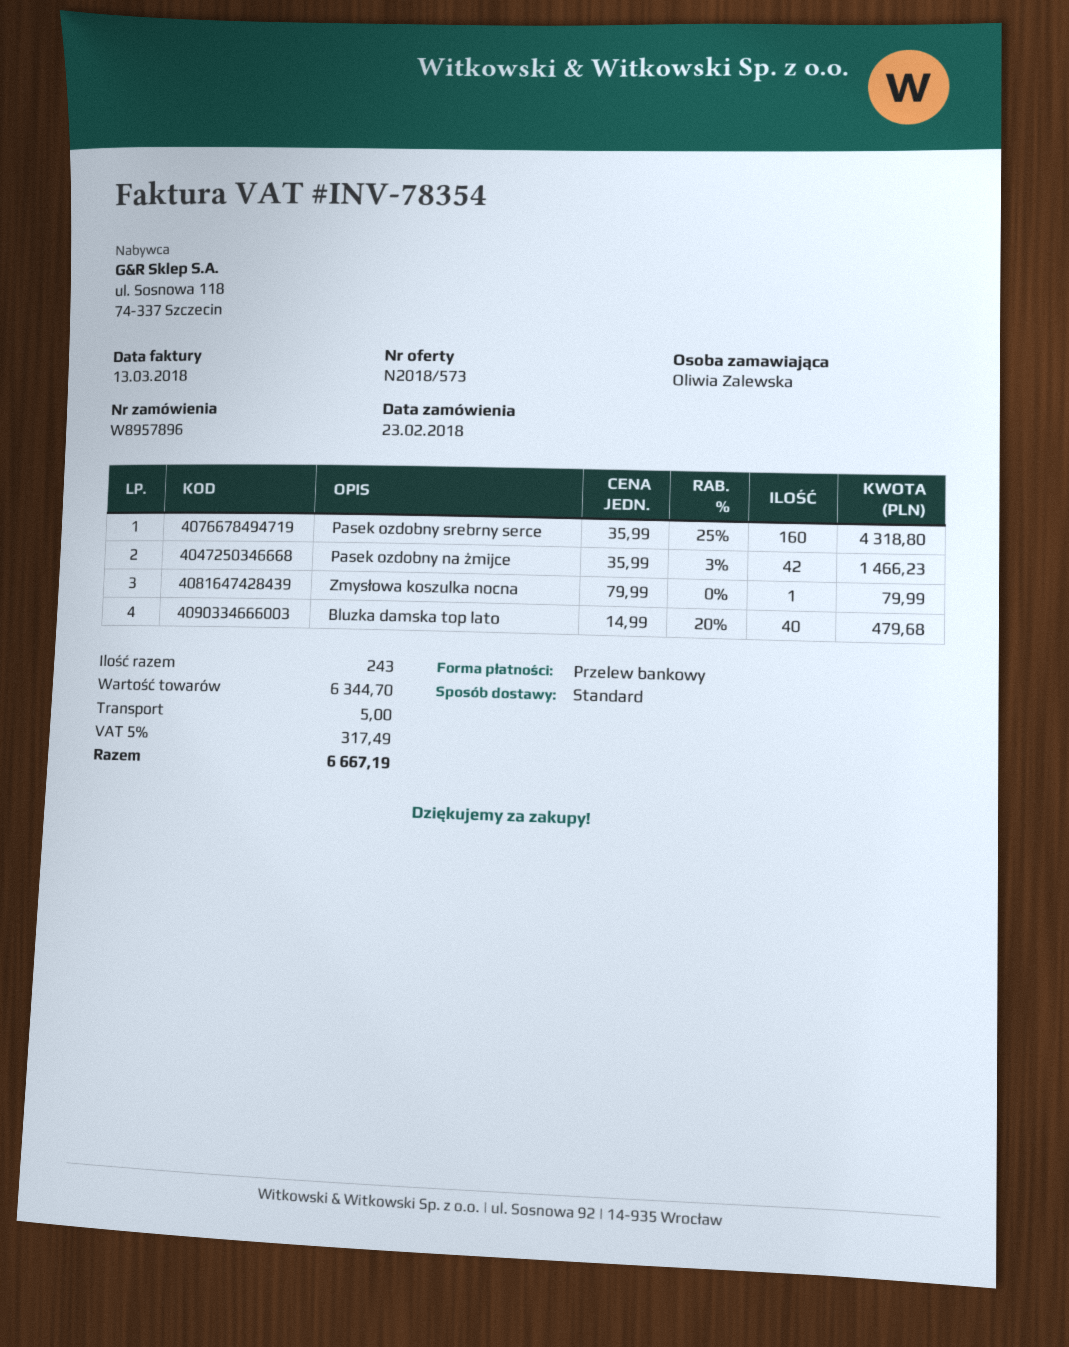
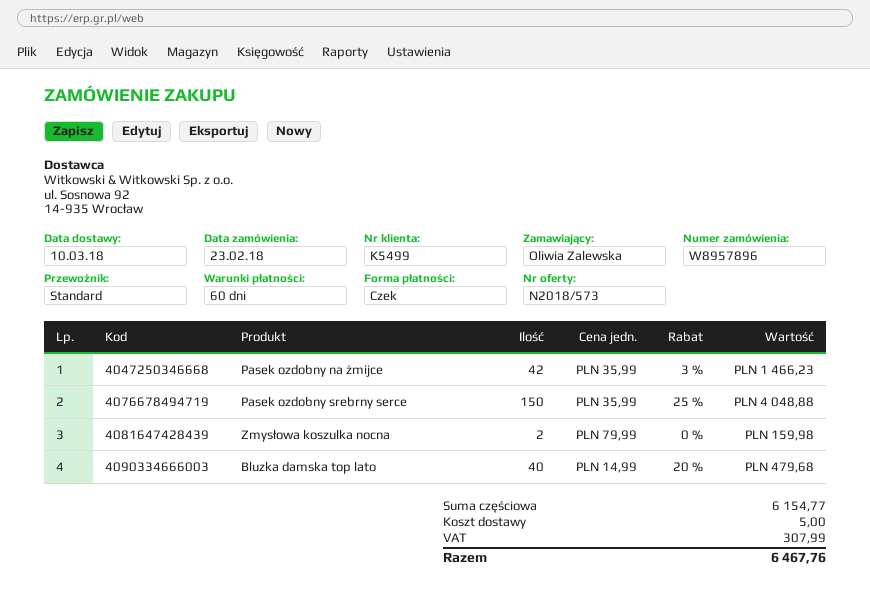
payment method: bank transfer -> cheque
Pasek ozdobny srebrny serce: 160 x 35.99 - 25% = 4318.80 -> 150 x 35.99 - 25% = 4048.88
Zmysłowa koszulka nocna: 1 x 79.99 = 79.99 -> 2 x 79.99 = 159.98
subtotal: 6344.70 -> 6154.77
tax: 317.49 -> 307.99
total: 6667.19 -> 6467.76

